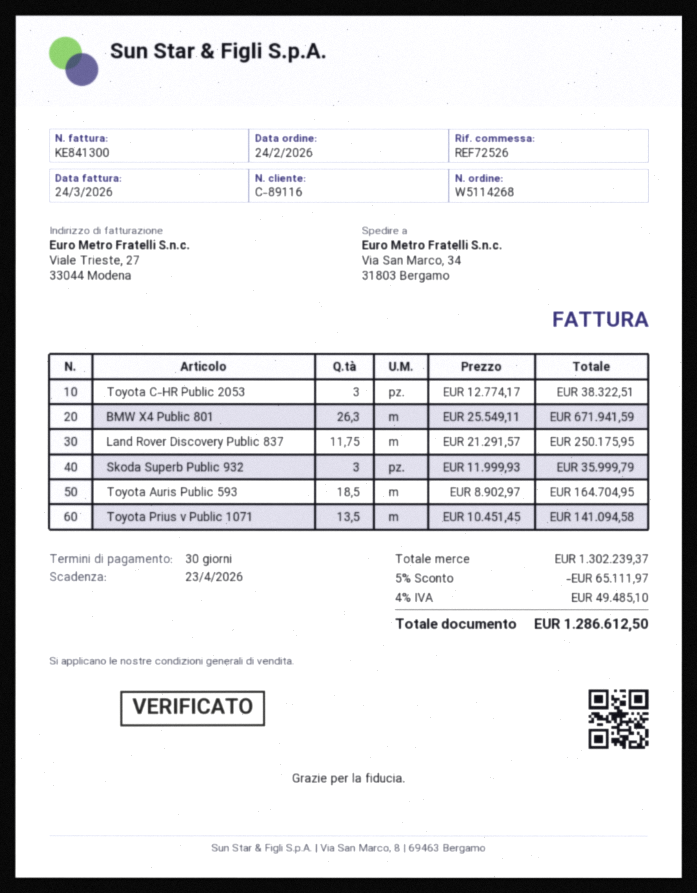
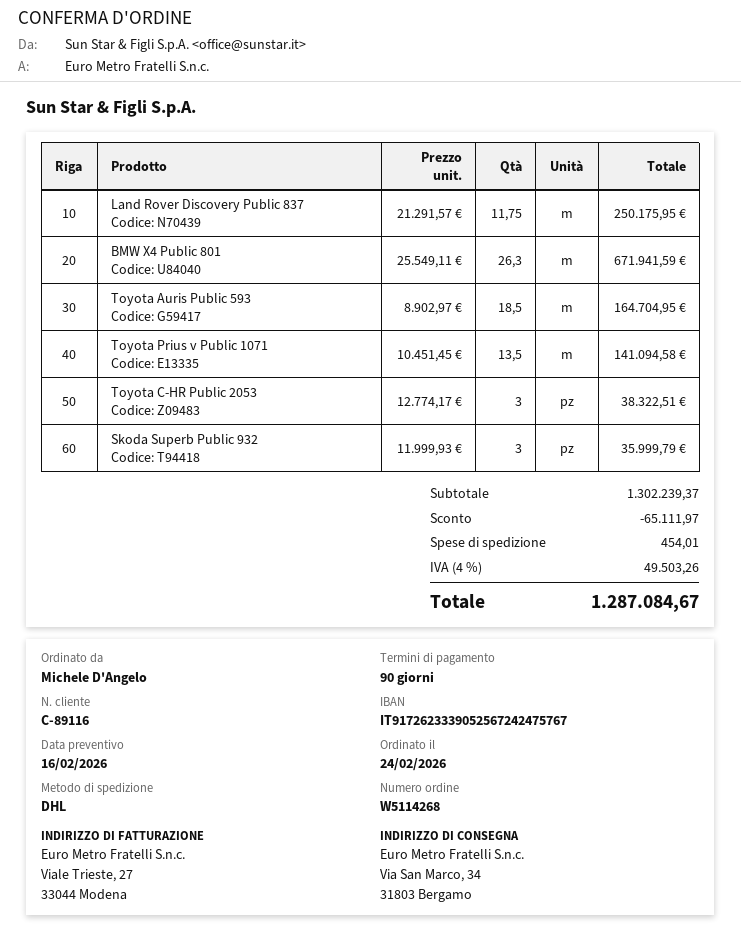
payment terms: 30 days -> 90 days
shipping: none -> 454.01
tax: 4% = 49485.10 -> 4% = 49503.26
total: 1286612.50 -> 1287084.67

